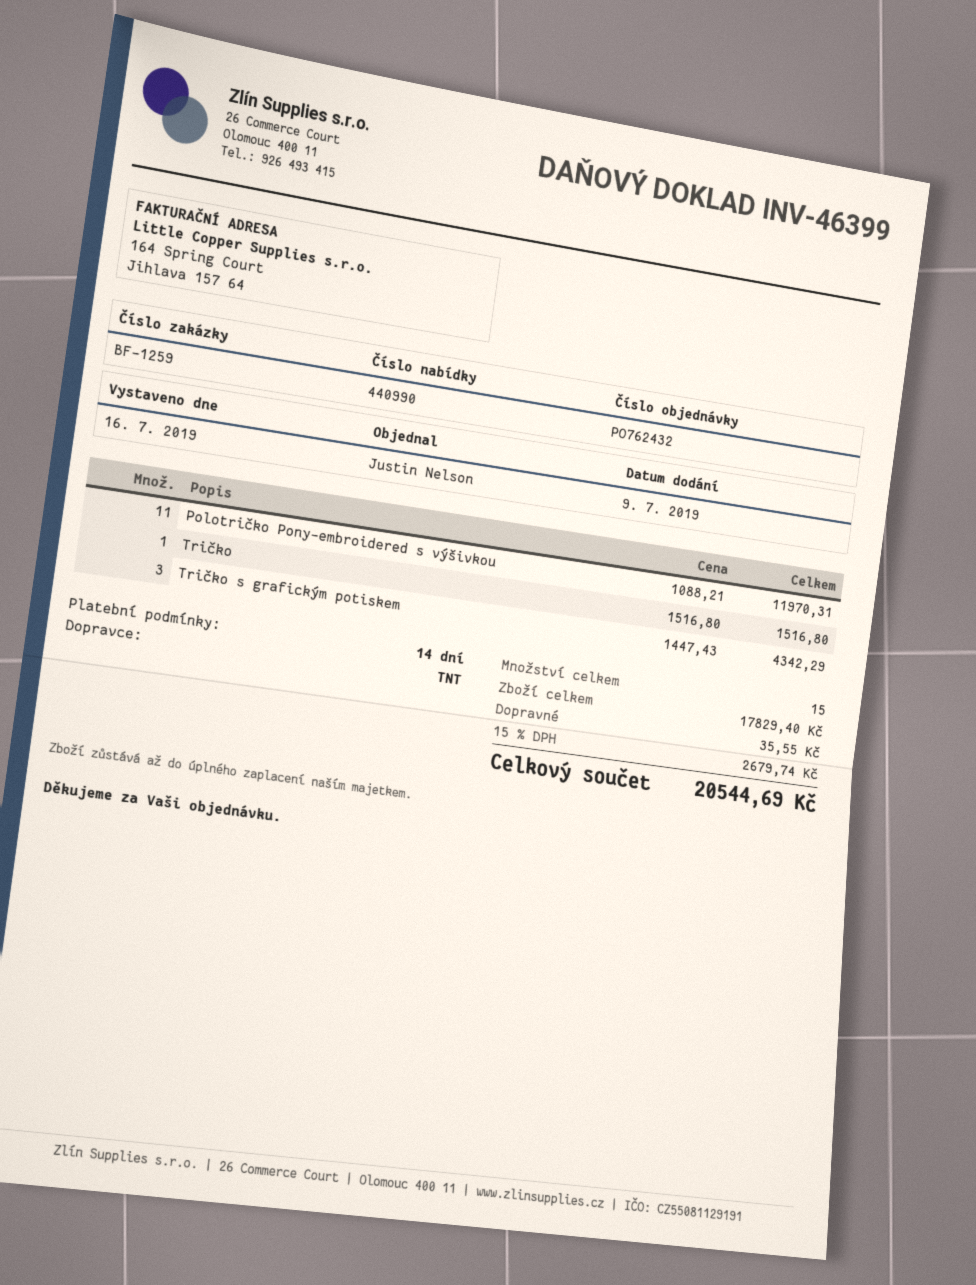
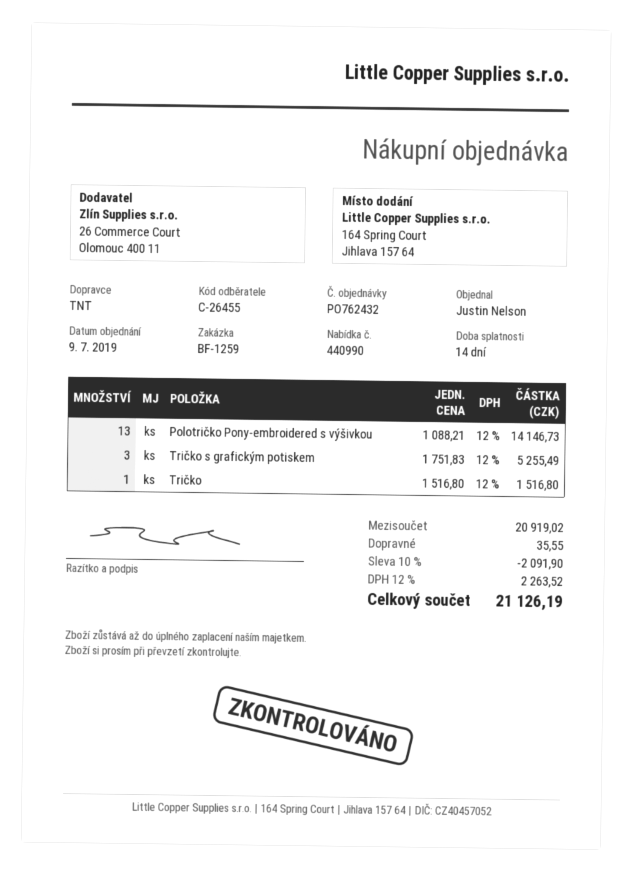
Polotričko Pony-embroidered s výšivkou: 11 x 1088.21 = 11970.31 -> 13 x 1088.21 = 14146.73
Tričko s grafickým potiskem: 3 x 1447.43 = 4342.29 -> 3 x 1751.83 = 5255.49
subtotal: 17829.40 -> 20919.02
discount: none -> 10% = 2091.90
tax: 15% = 2679.74 -> 12% = 2263.52
total: 20544.69 -> 21126.19

